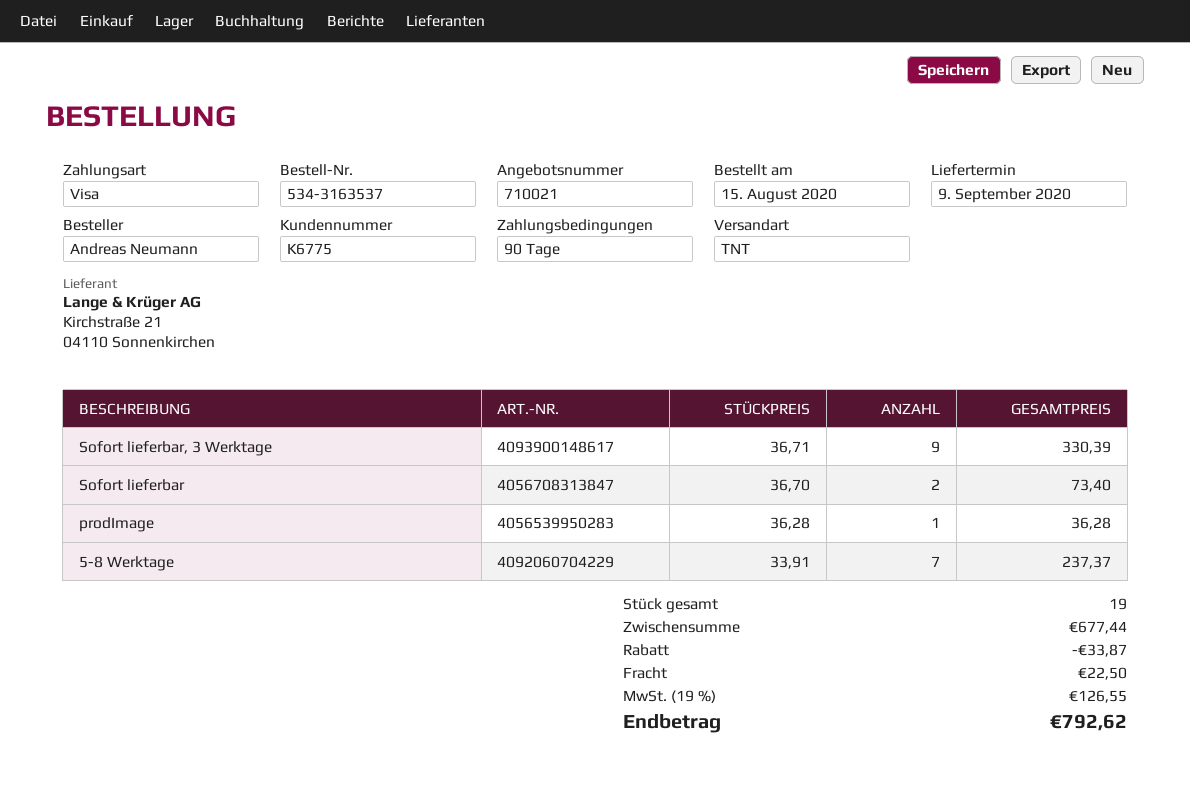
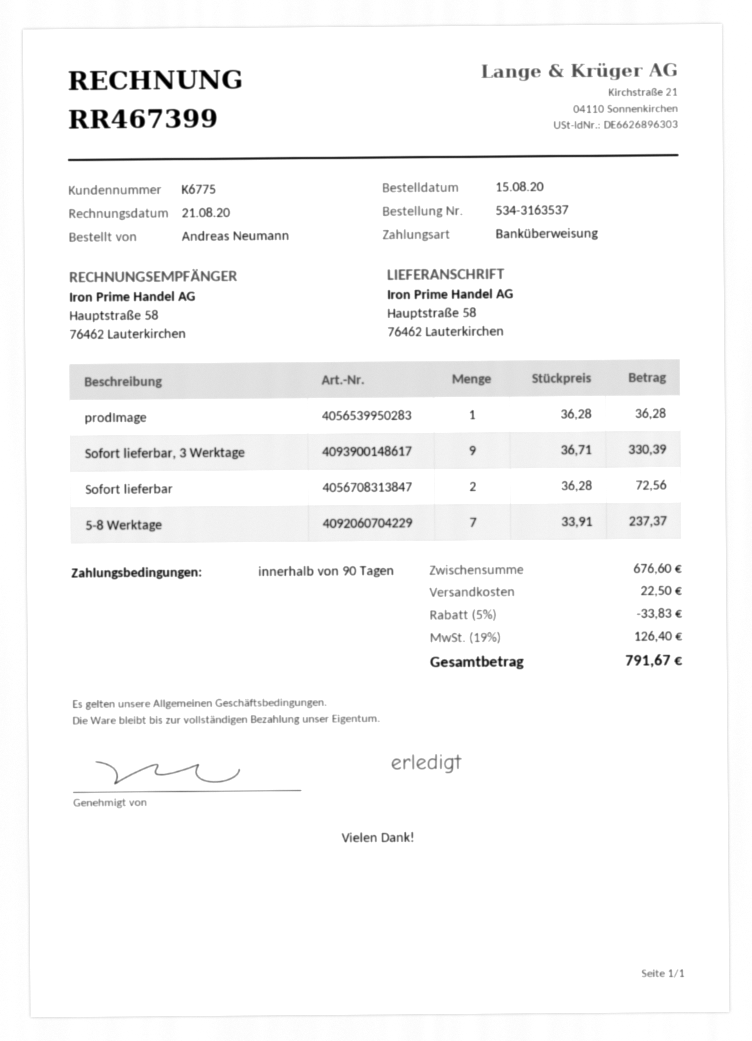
payment method: Visa -> bank transfer
Sofort lieferbar: 2 x 36.70 = 73.40 -> 2 x 36.28 = 72.56
subtotal: 677.44 -> 676.60
discount: 33.87 -> 33.83
tax: 19% = 126.55 -> 19% = 126.40
total: 792.62 -> 791.67

